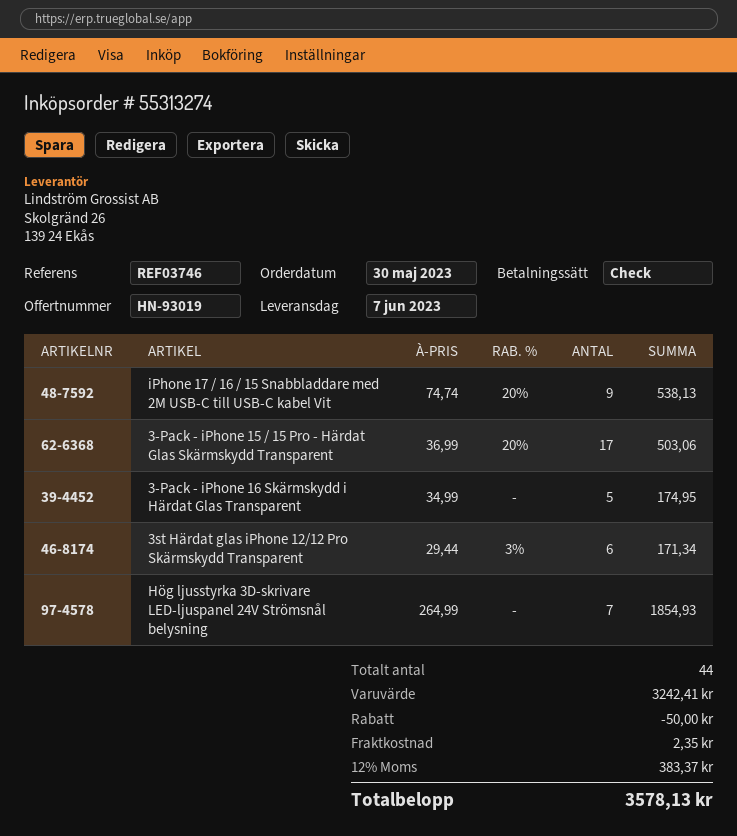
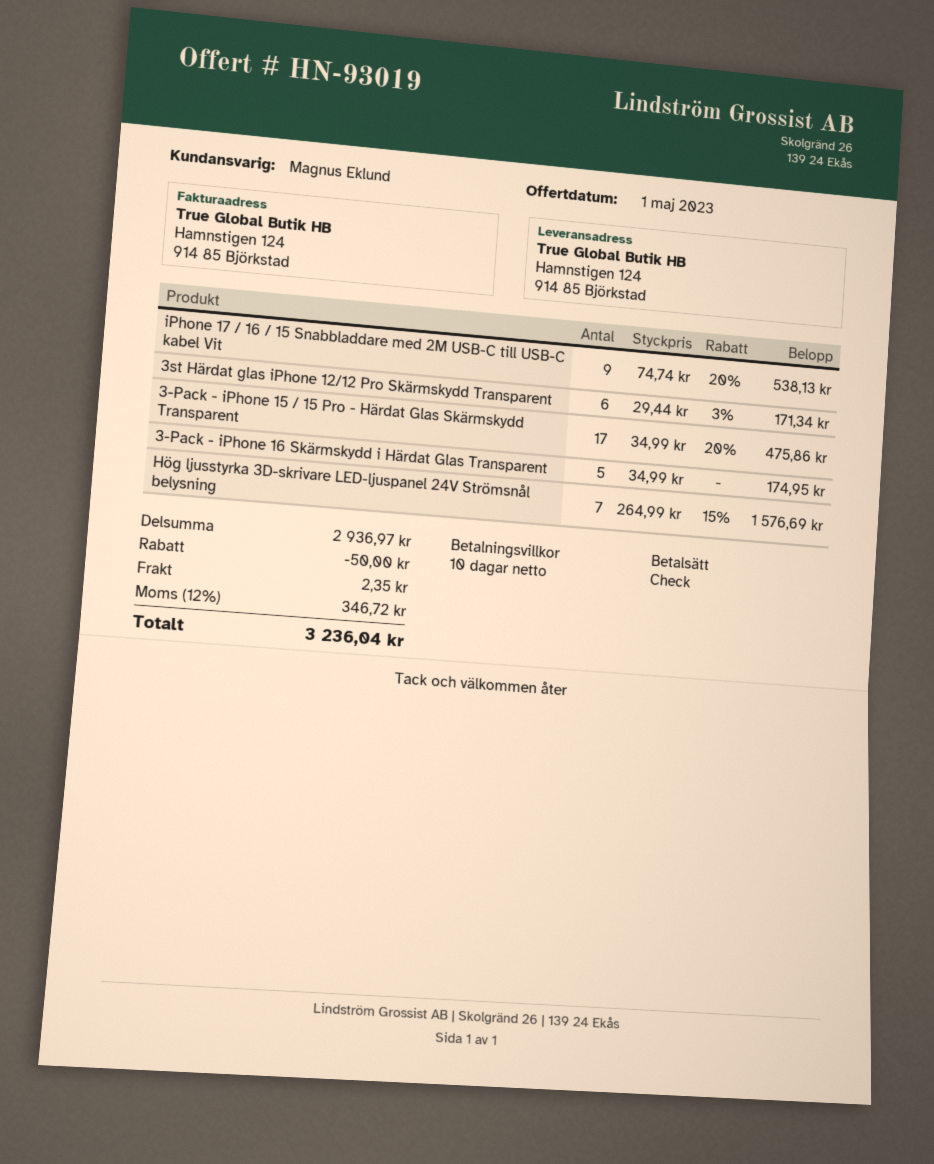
3-Pack - iPhone 15 / 15 Pro - Härdat Glas Skärmskydd Transparent: 17 x 36.99 - 20% = 503.06 -> 17 x 34.99 - 20% = 475.86
Hög ljusstyrka 3D-skrivare LED-ljuspanel 24V Strömsnål belysning: 7 x 264.99 = 1854.93 -> 7 x 264.99 - 15% = 1576.69
subtotal: 3242.41 -> 2936.97
tax: 12% = 383.37 -> 12% = 346.72
total: 3578.13 -> 3236.04

